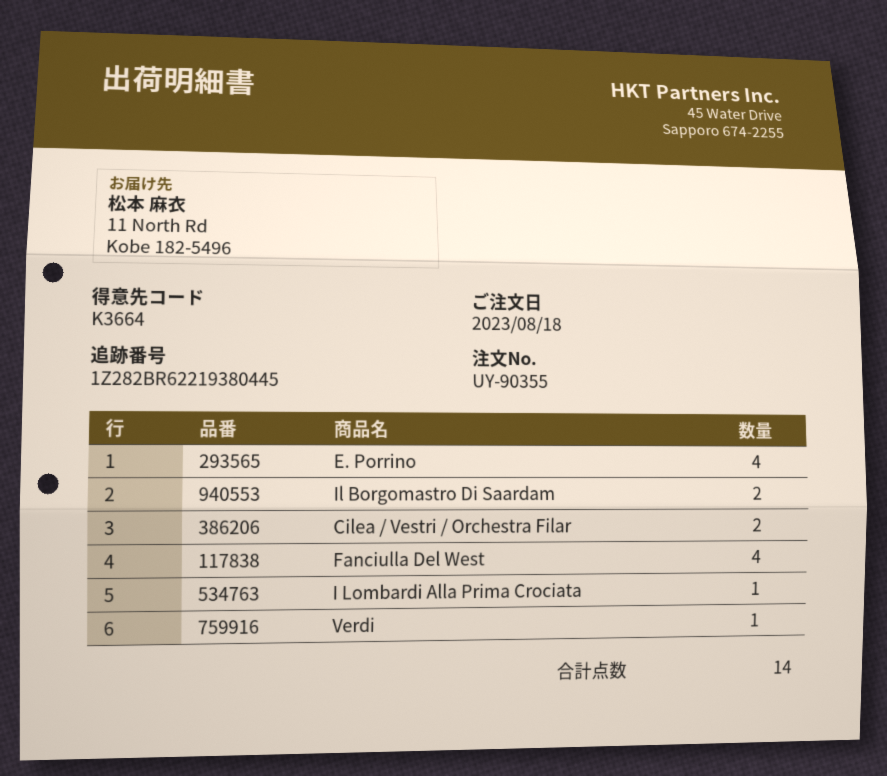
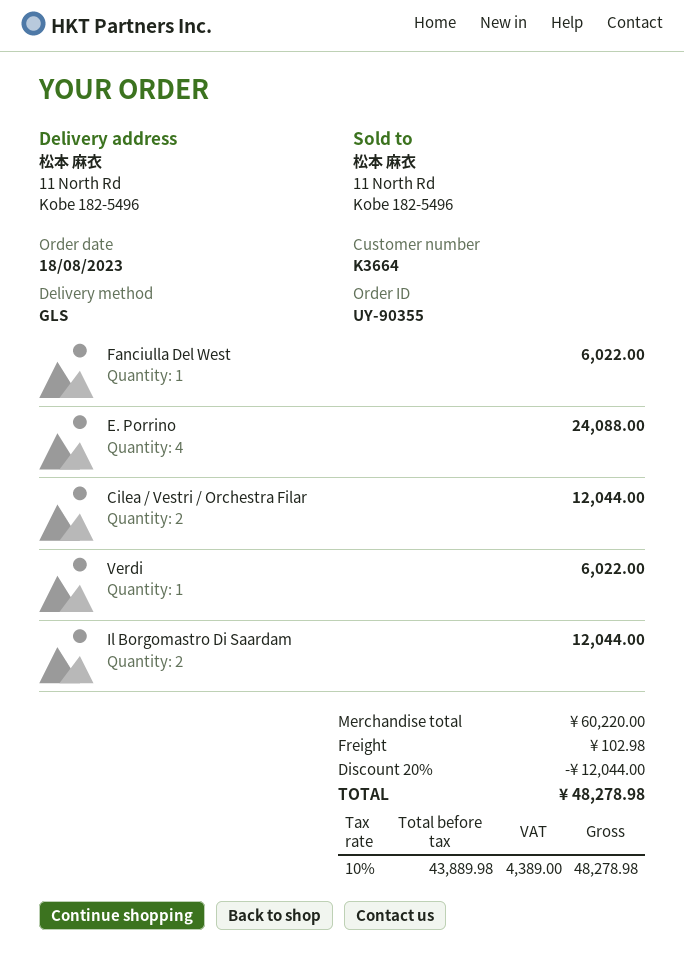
Fanciulla Del West: 4 -> 1
I Lombardi Alla Prima Crociata: 1 -> none

